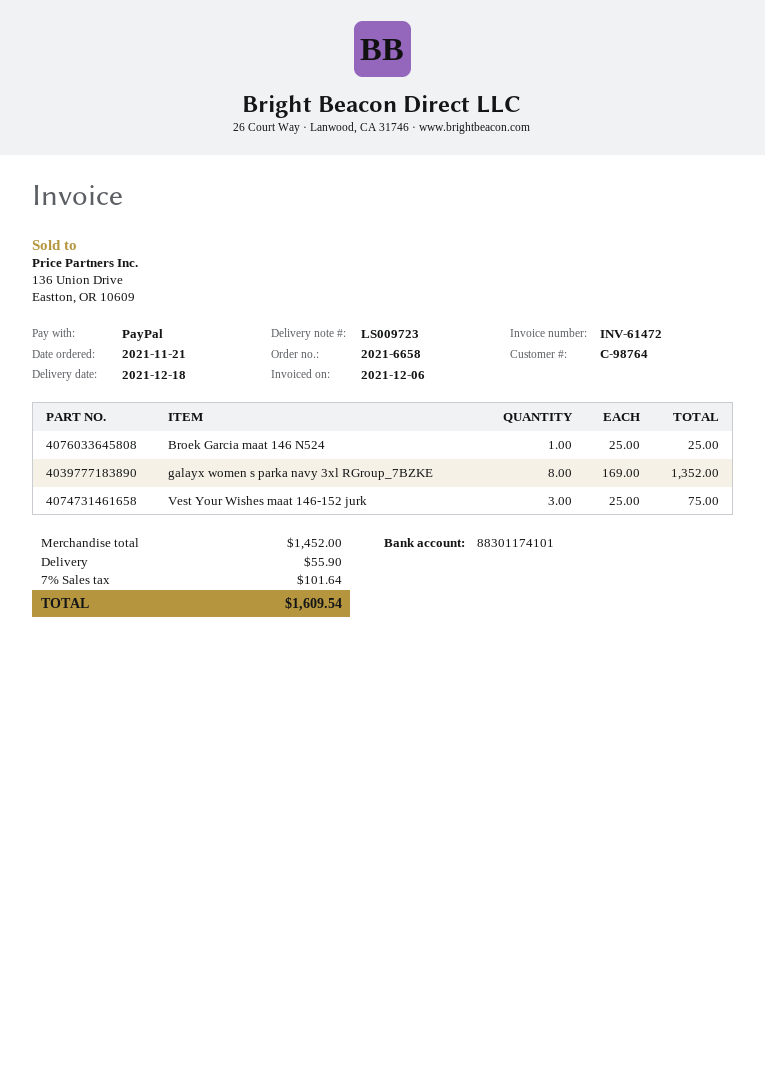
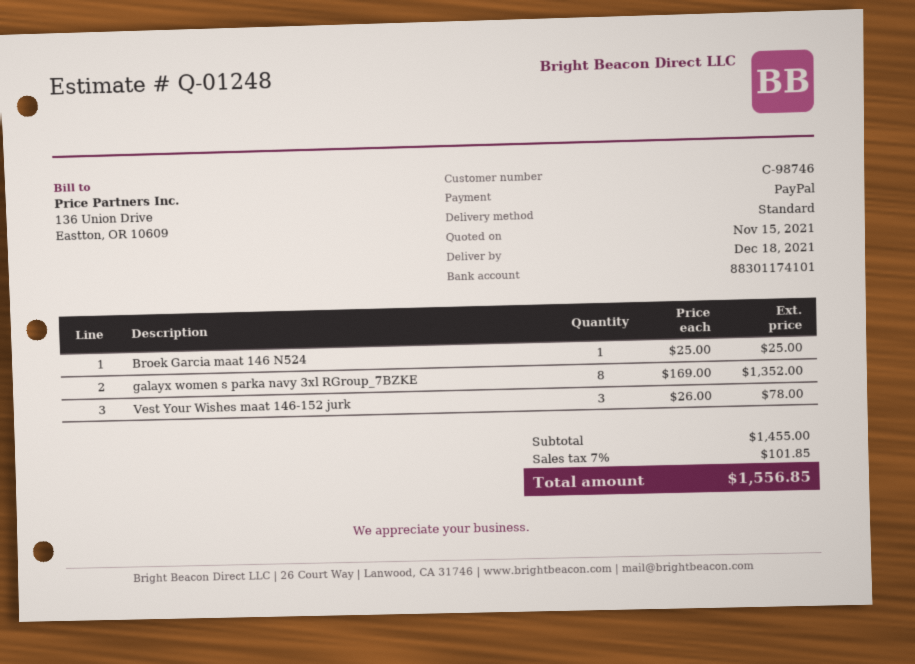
customer number: C-98764 -> C-98746
Vest Your Wishes maat 146-152 jurk: 3 x 25.00 = 75.00 -> 3 x 26.00 = 78.00
subtotal: 1452.00 -> 1455.00
shipping: 55.90 -> none
tax: 7% = 101.64 -> 7% = 101.85
total: 1609.54 -> 1556.85

